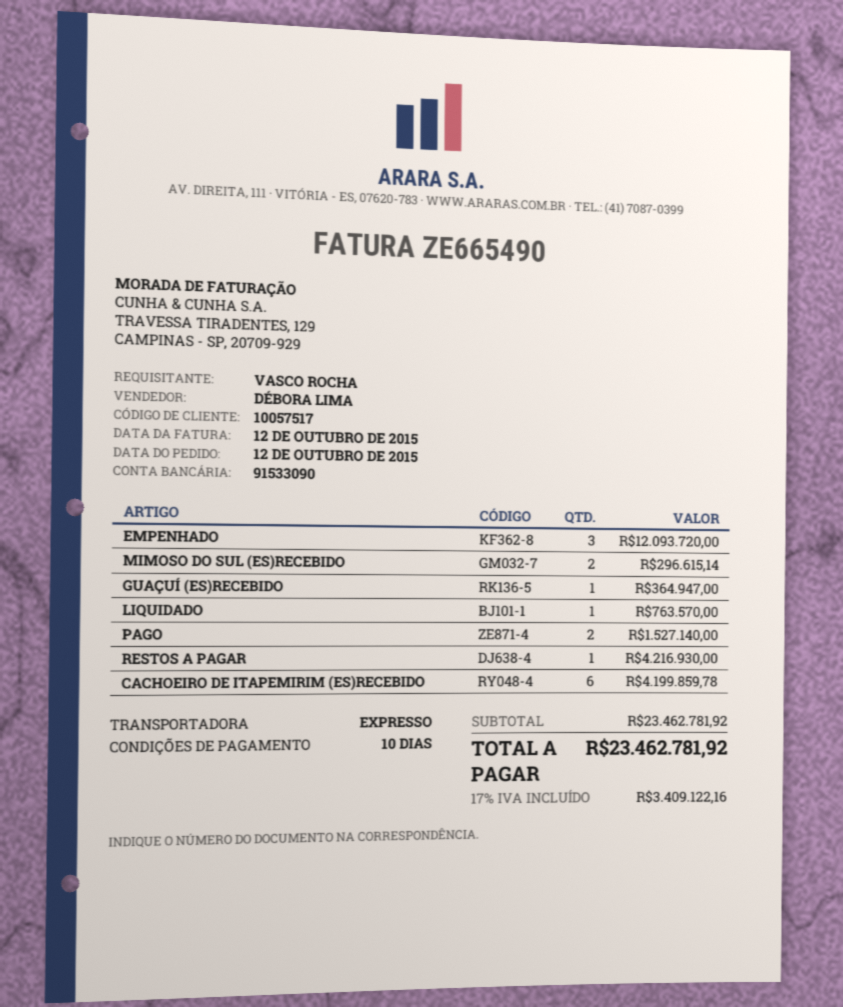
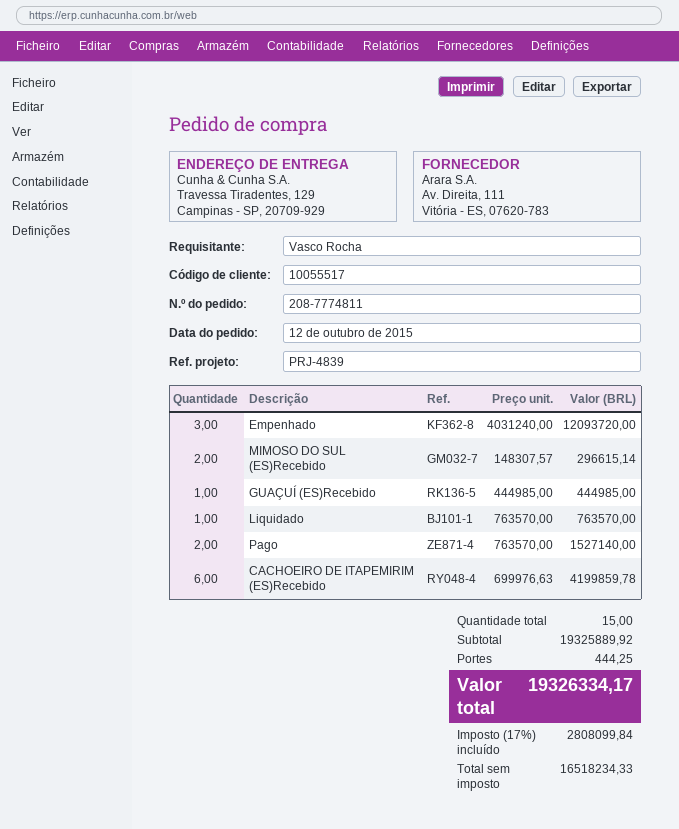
customer number: 10057517 -> 10055517
GUAÇUÍ (ES)RECEBIDO: 1 for 364947.00 -> 1 for 444985.00
RESTOS A PAGAR: 1 for 4216930.00 -> none
subtotal: 23462781.92 -> 19325889.92
shipping: none -> 444.25
tax: 17% = 3409122.16 -> 17% = 2808099.84
total: 23462781.92 -> 19326334.17

